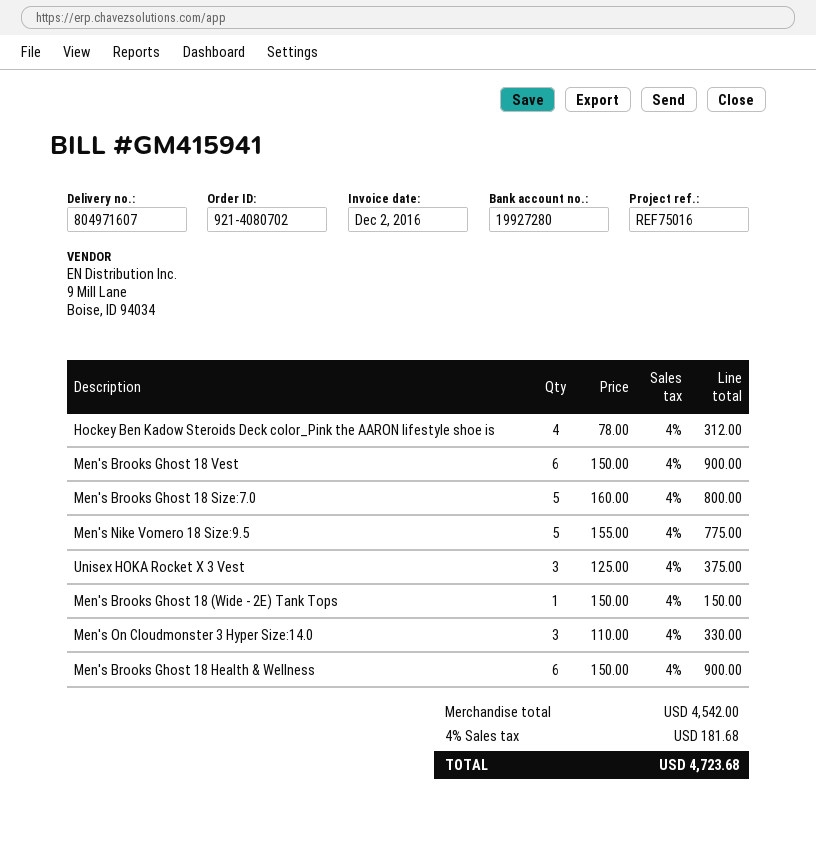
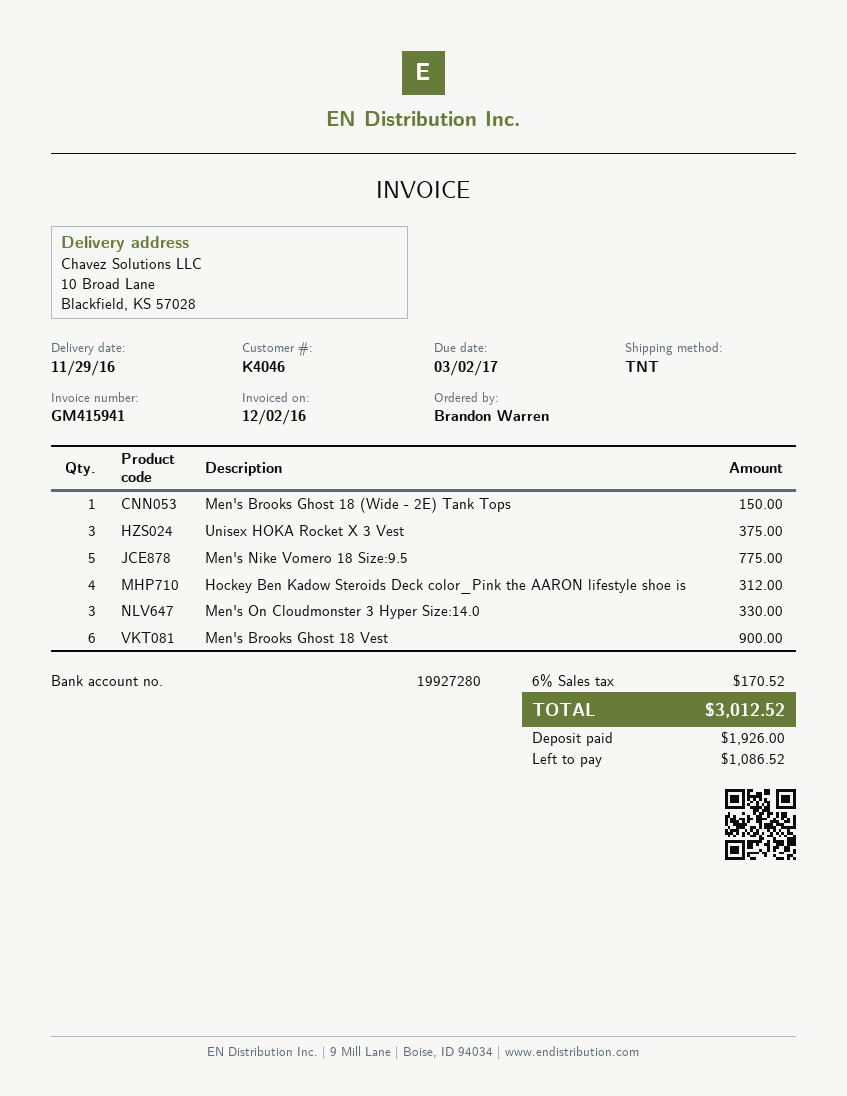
Men's Brooks Ghost 18 Size:7.0: 5 for 800.00 -> none
Men's Brooks Ghost 18 Health & Wellness: 6 for 900.00 -> none
tax: 4% = 181.68 -> 6% = 170.52
total: 4723.68 -> 3012.52

